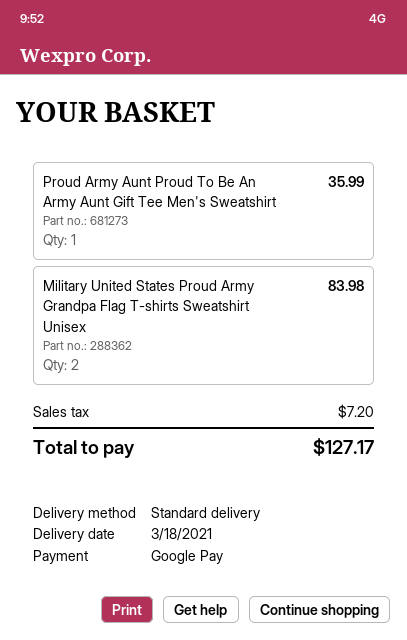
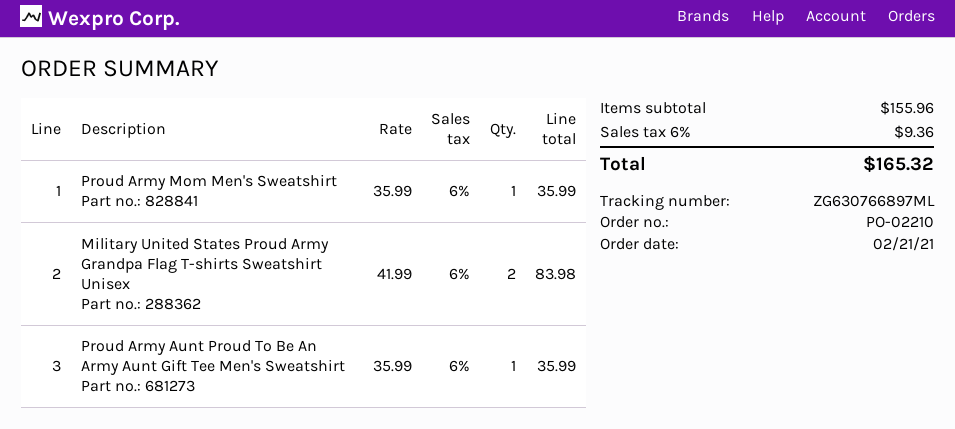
Proud Army Mom Men's Sweatshirt: none -> 1 for 35.99
tax: 7.20 -> 9.36
total: 127.17 -> 165.32

